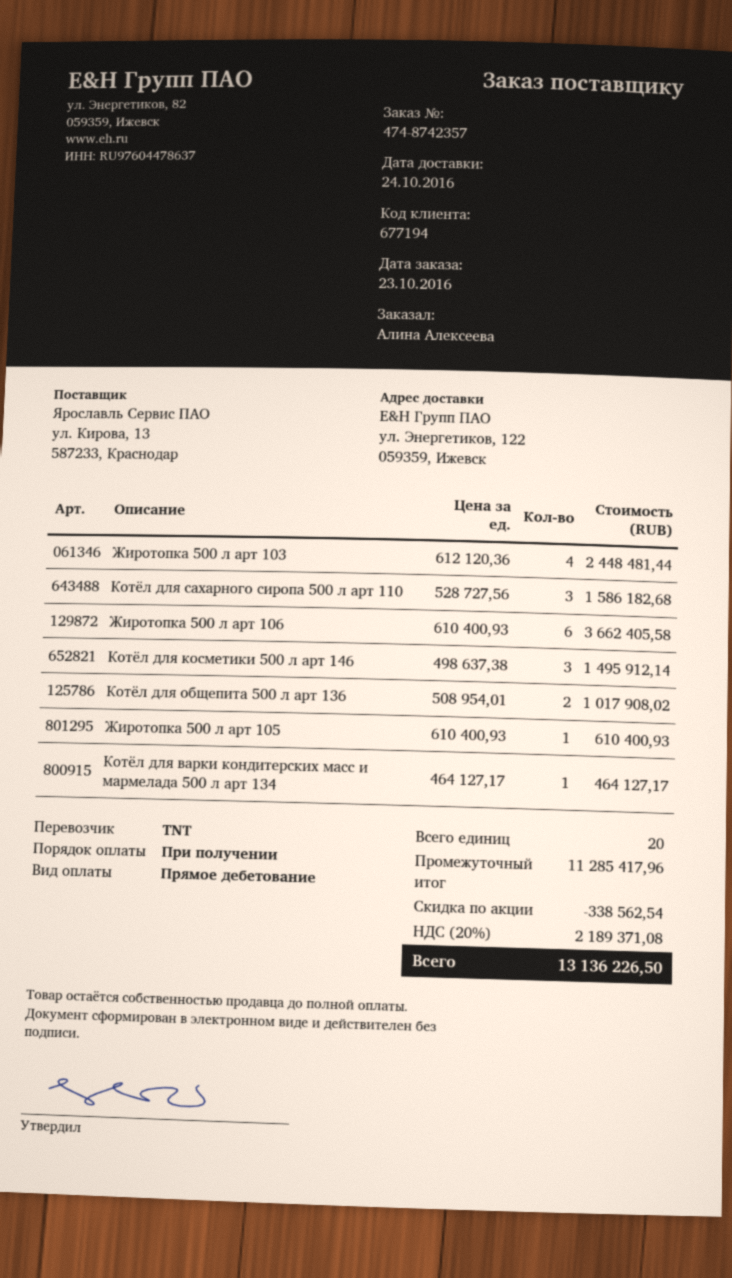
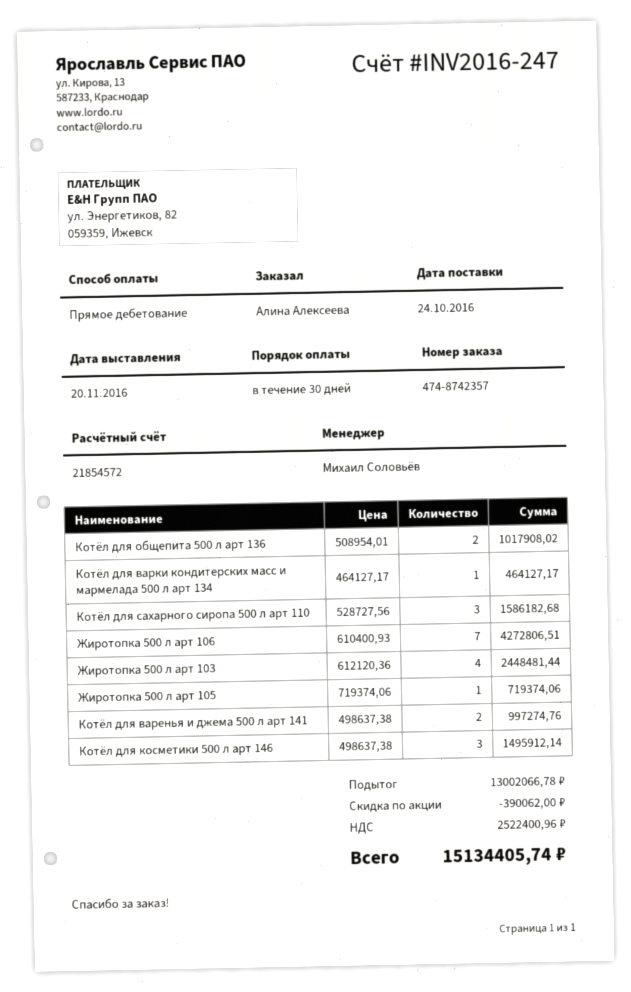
payment terms: on receipt -> 30 days
Жиротопка 500 л арт 106: 6 x 610400.93 = 3662405.58 -> 7 x 610400.93 = 4272806.51
Жиротопка 500 л арт 105: 1 x 610400.93 = 610400.93 -> 1 x 719374.06 = 719374.06
Котёл для варенья и джема 500 л арт 141: none -> 2 x 498637.38 = 997274.76
subtotal: 11285417.96 -> 13002066.78
discount: 338562.54 -> 390062.00
tax: 2189371.08 -> 2522400.96
total: 13136226.50 -> 15134405.74

